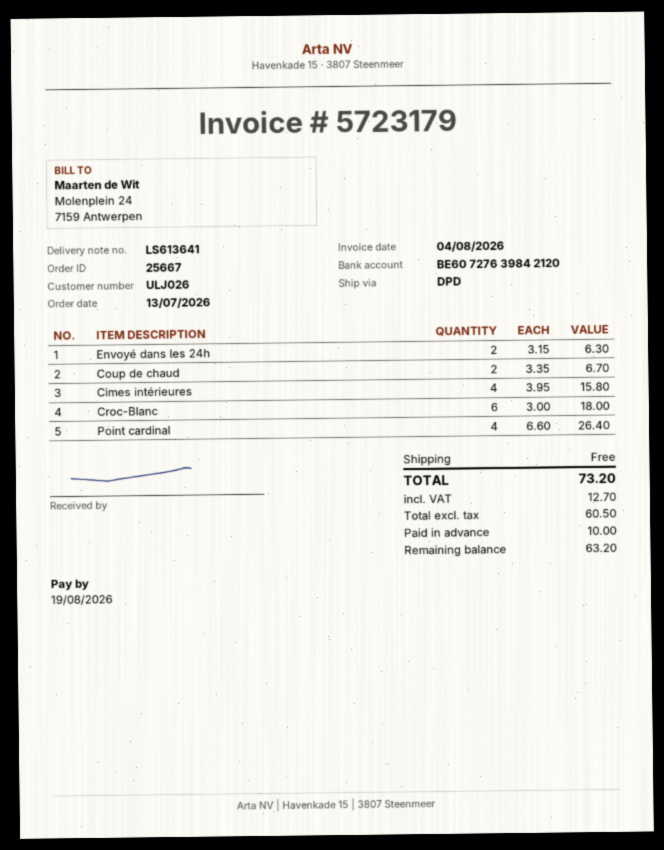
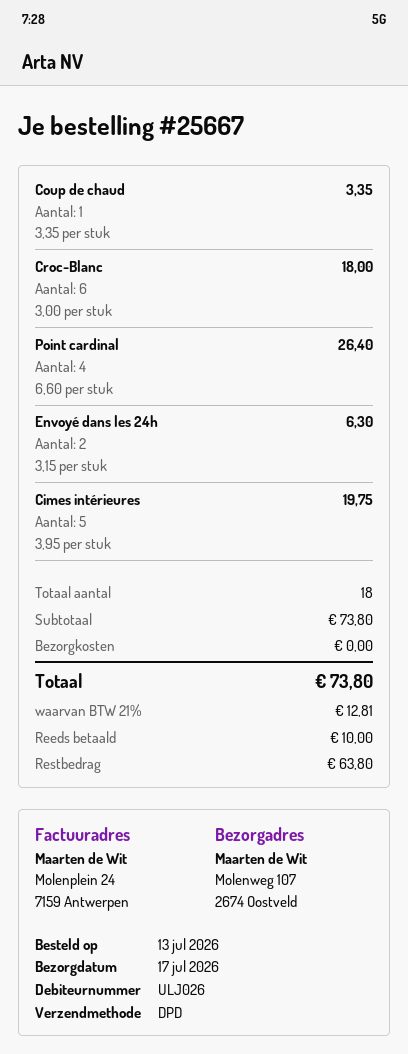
Coup de chaud: 2 x 3.35 = 6.70 -> 1 x 3.35 = 3.35
Cimes intérieures: 4 x 3.95 = 15.80 -> 5 x 3.95 = 19.75
tax: 12.70 -> 12.81
total: 73.20 -> 73.80
balance: 63.20 -> 63.80

